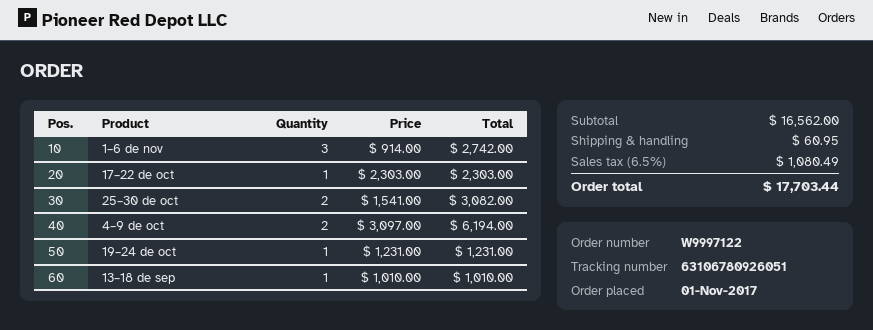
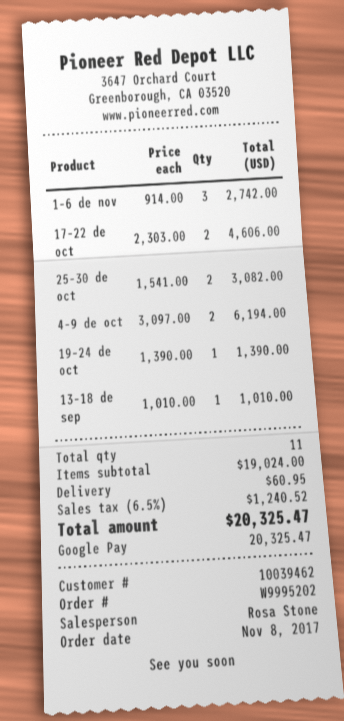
order number: W9997122 -> W9995202
order date: 2017-11-01 -> 2017-11-08
17–22 de oct: 1 x 2303.00 = 2303.00 -> 2 x 2303.00 = 4606.00
19–24 de oct: 1 x 1231.00 = 1231.00 -> 1 x 1390.00 = 1390.00
subtotal: 16562.00 -> 19024.00
tax: 6.5% = 1080.49 -> 6.5% = 1240.52
total: 17703.44 -> 20325.47

